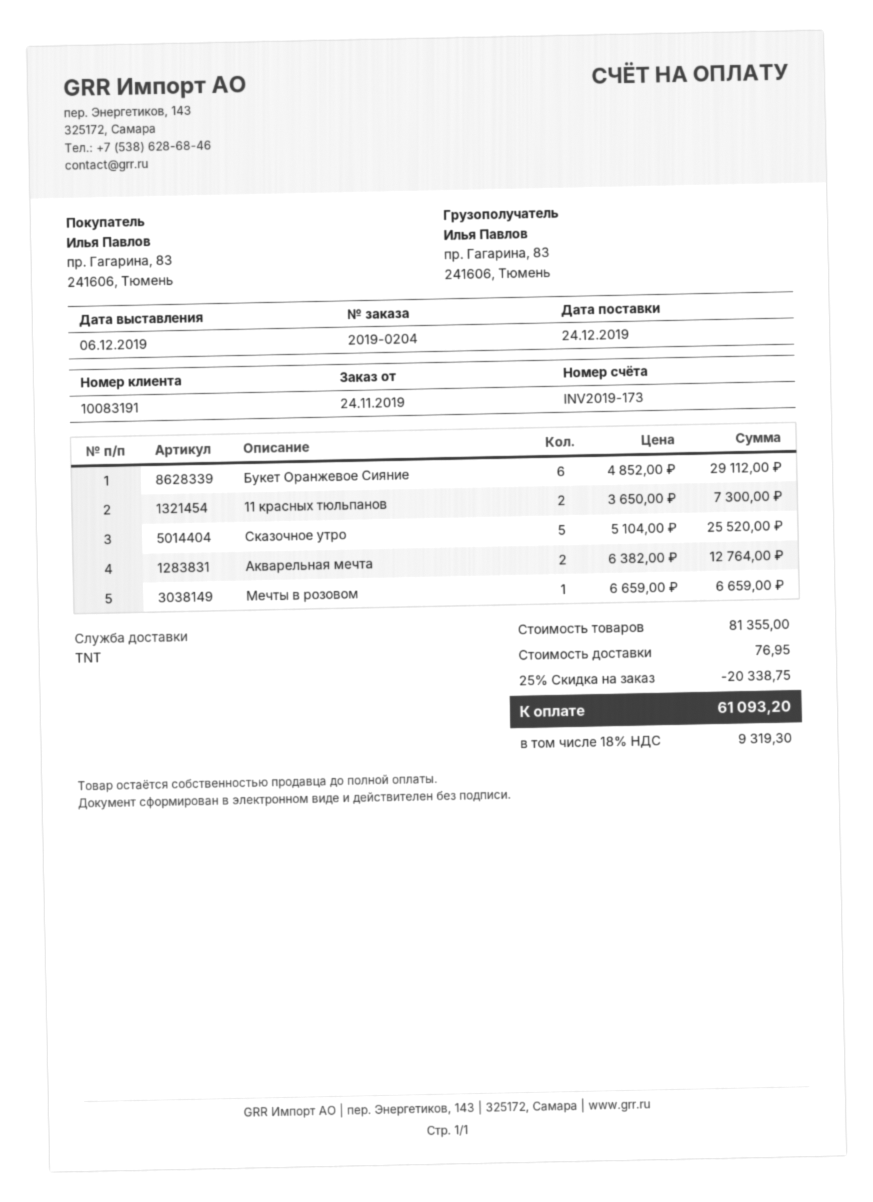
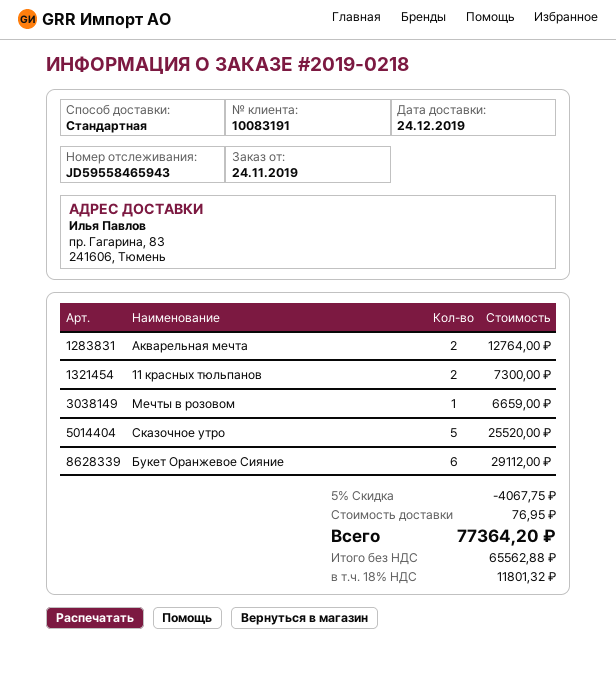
order number: 2019-0204 -> 2019-0218
shipping method: TNT -> standard
discount: 25% = 20338.75 -> 5% = 4067.75
tax: 18% = 9319.30 -> 18% = 11801.32
total: 61093.20 -> 77364.20

